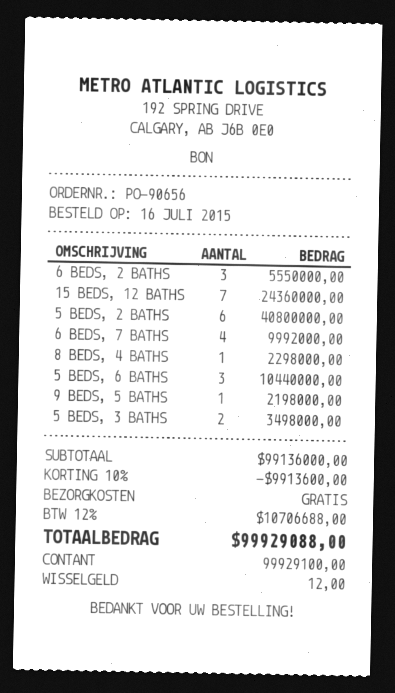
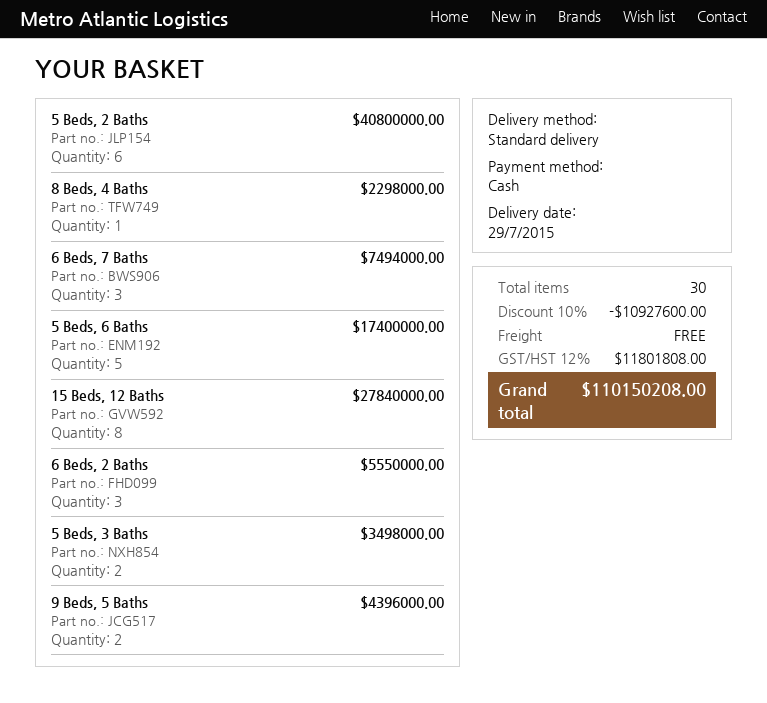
15 BEDS, 12 BATHS: 7 for 24360000.00 -> 8 for 27840000.00
6 BEDS, 7 BATHS: 4 for 9992000.00 -> 3 for 7494000.00
5 BEDS, 6 BATHS: 3 for 10440000.00 -> 5 for 17400000.00
9 BEDS, 5 BATHS: 1 for 2198000.00 -> 2 for 4396000.00
discount: 10% = 9913600.00 -> 10% = 10927600.00
tax: 12% = 10706688.00 -> 12% = 11801808.00
total: 99929088.00 -> 110150208.00

